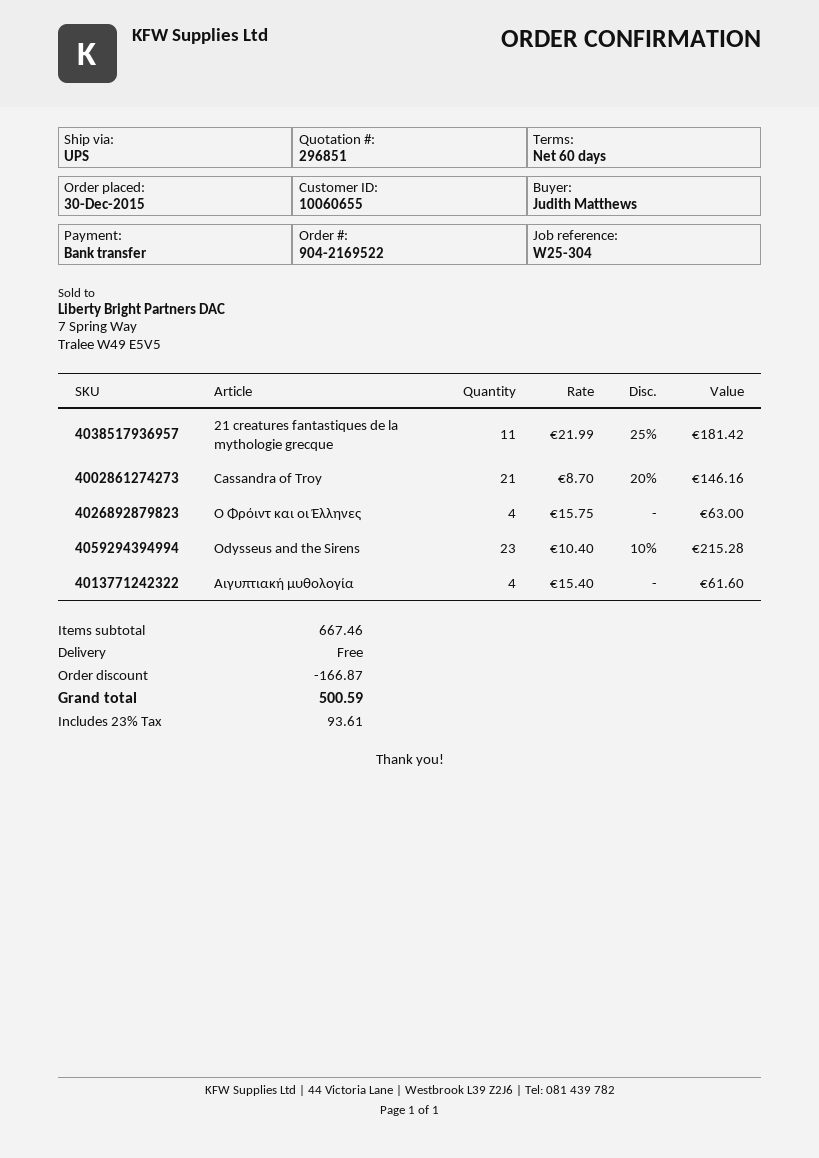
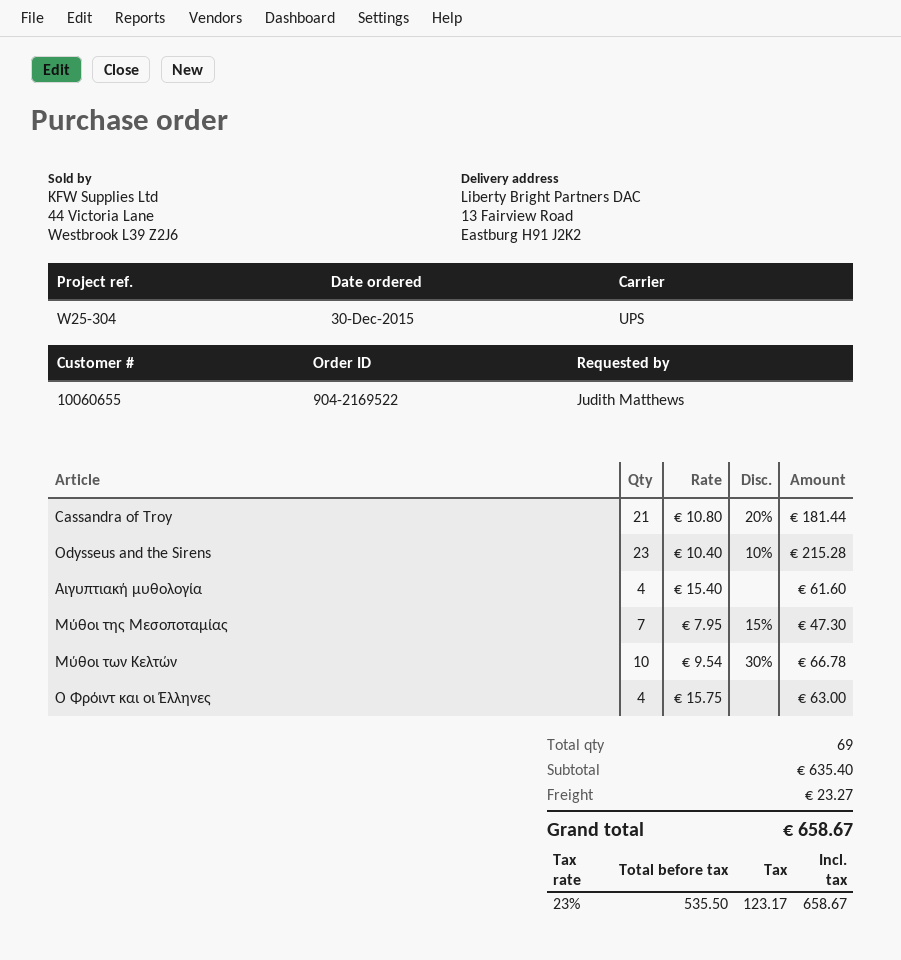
21 creatures fantastiques de la mythologie grecque: 11 x 21.99 - 25% = 181.42 -> none
Cassandra of Troy: 21 x 8.70 - 20% = 146.16 -> 21 x 10.80 - 20% = 181.44
Μύθοι της Μεσοποταμίας: none -> 7 x 7.95 - 15% = 47.30
Μύθοι των Κελτών: none -> 10 x 9.54 - 30% = 66.78
subtotal: 667.46 -> 635.40
discount: 166.87 -> none
shipping: 0.00 -> 23.27
tax: 23% = 93.61 -> 23% = 123.17
total: 500.59 -> 658.67

